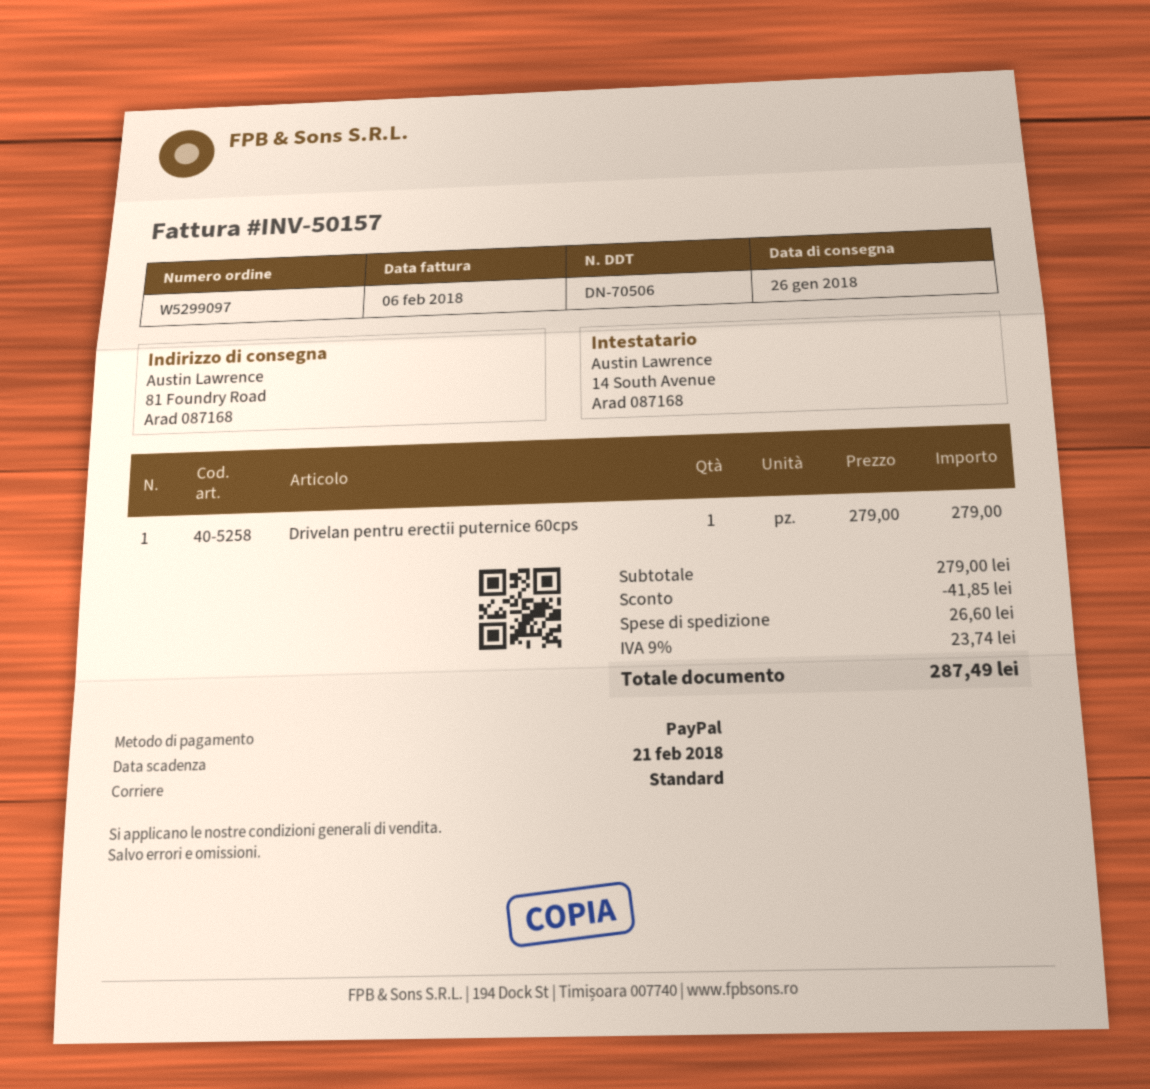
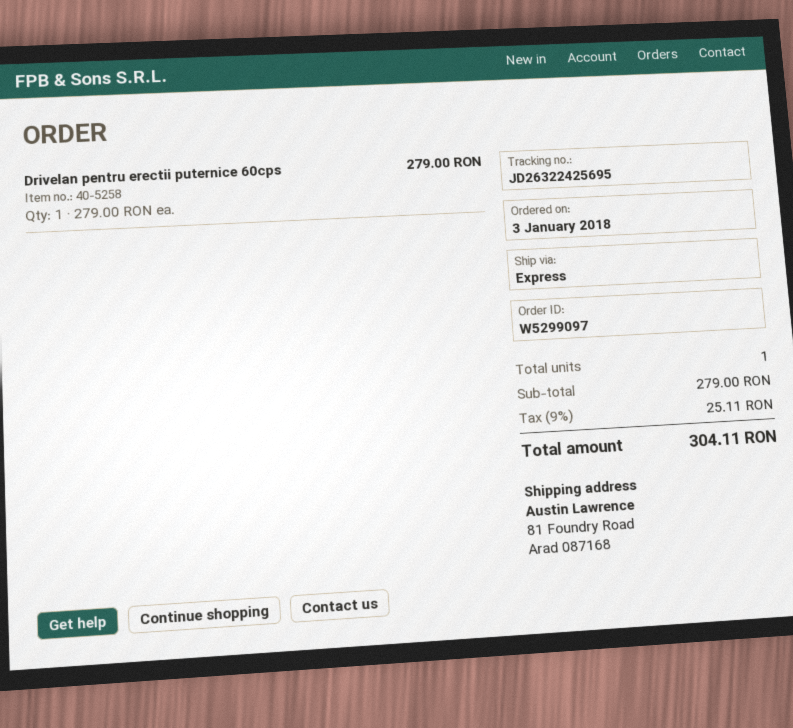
shipping method: standard -> express
discount: 41.85 -> none
shipping: 26.60 -> none
tax: 9% = 23.74 -> 9% = 25.11
total: 287.49 -> 304.11

